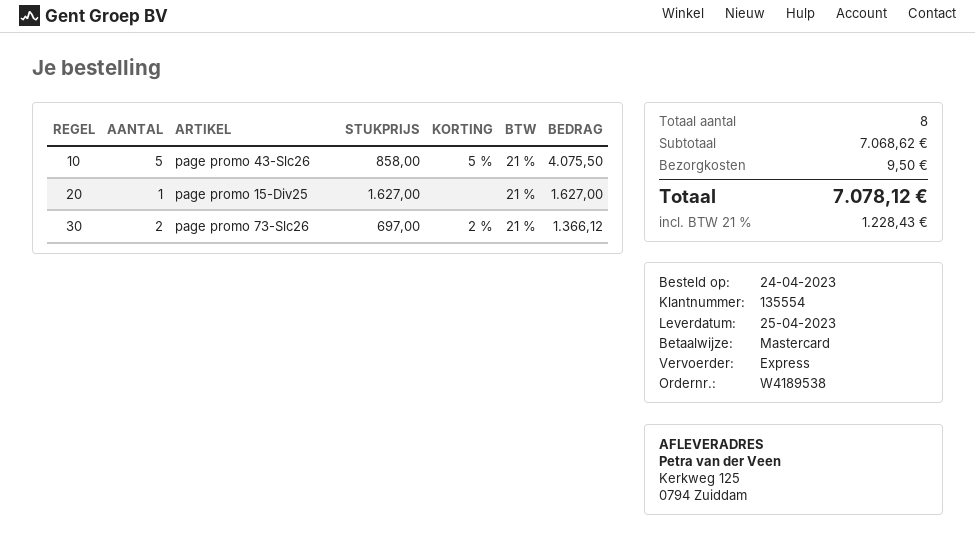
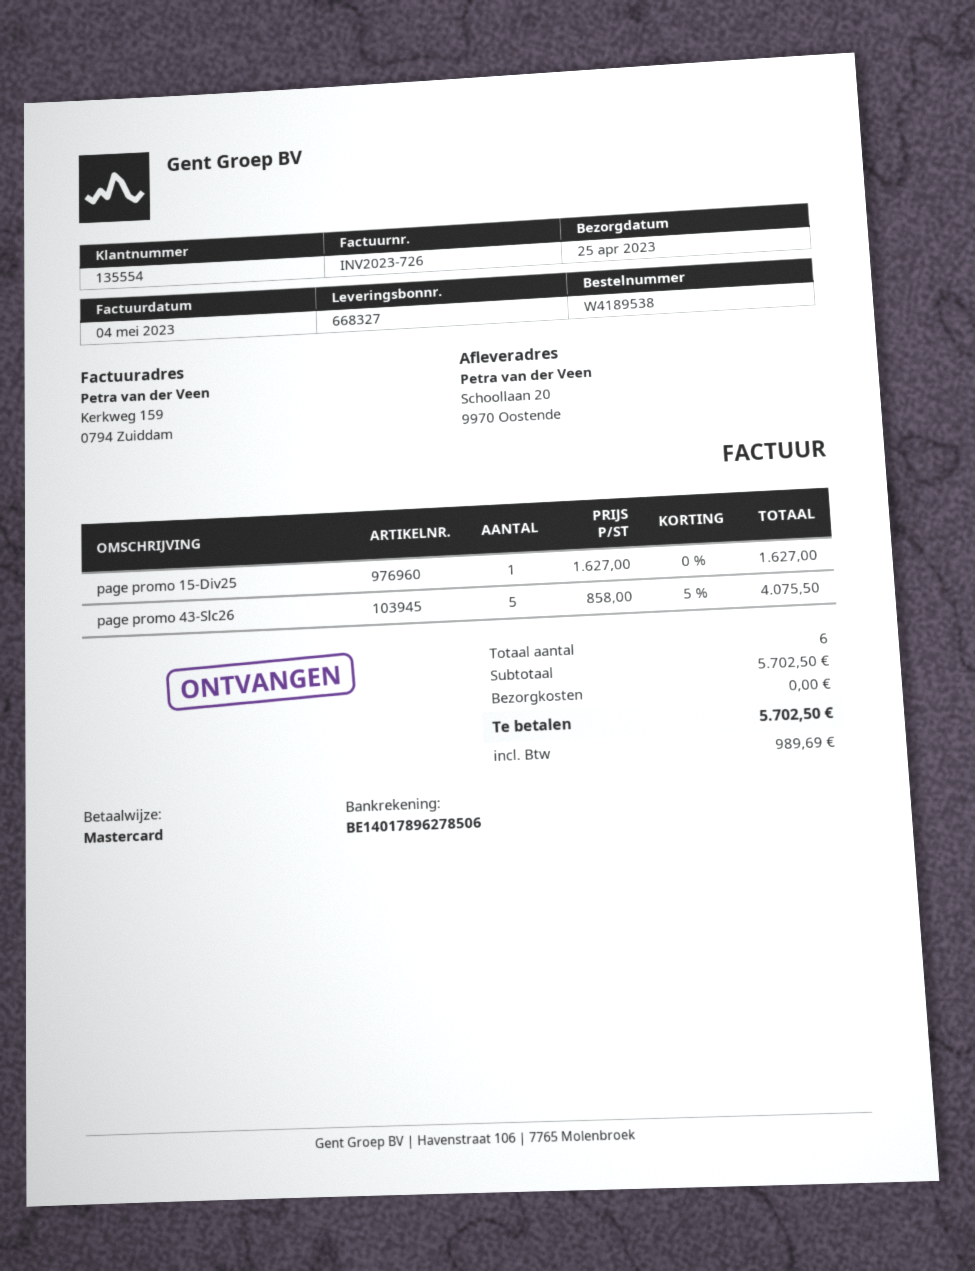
ship to: Kerkweg 125, 0794 Zuiddam -> Schoollaan 20, 9970 Oostende
page promo 73-Slc26: 2 x 697.00 - 2% = 1366.12 -> none
total quantity: 8 -> 6
subtotal: 7068.62 -> 5702.50
shipping: 9.50 -> 0.00
tax: 1228.43 -> 989.69
total: 7078.12 -> 5702.50

